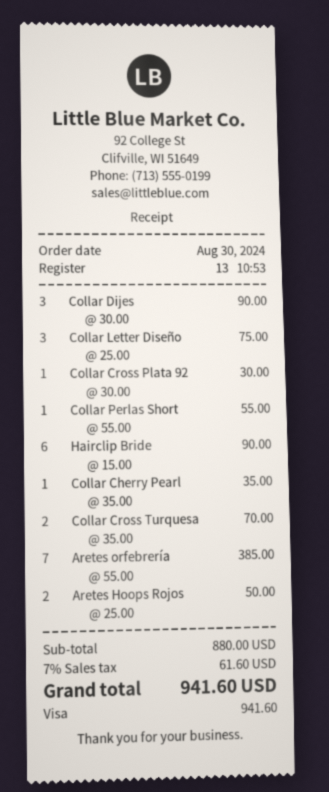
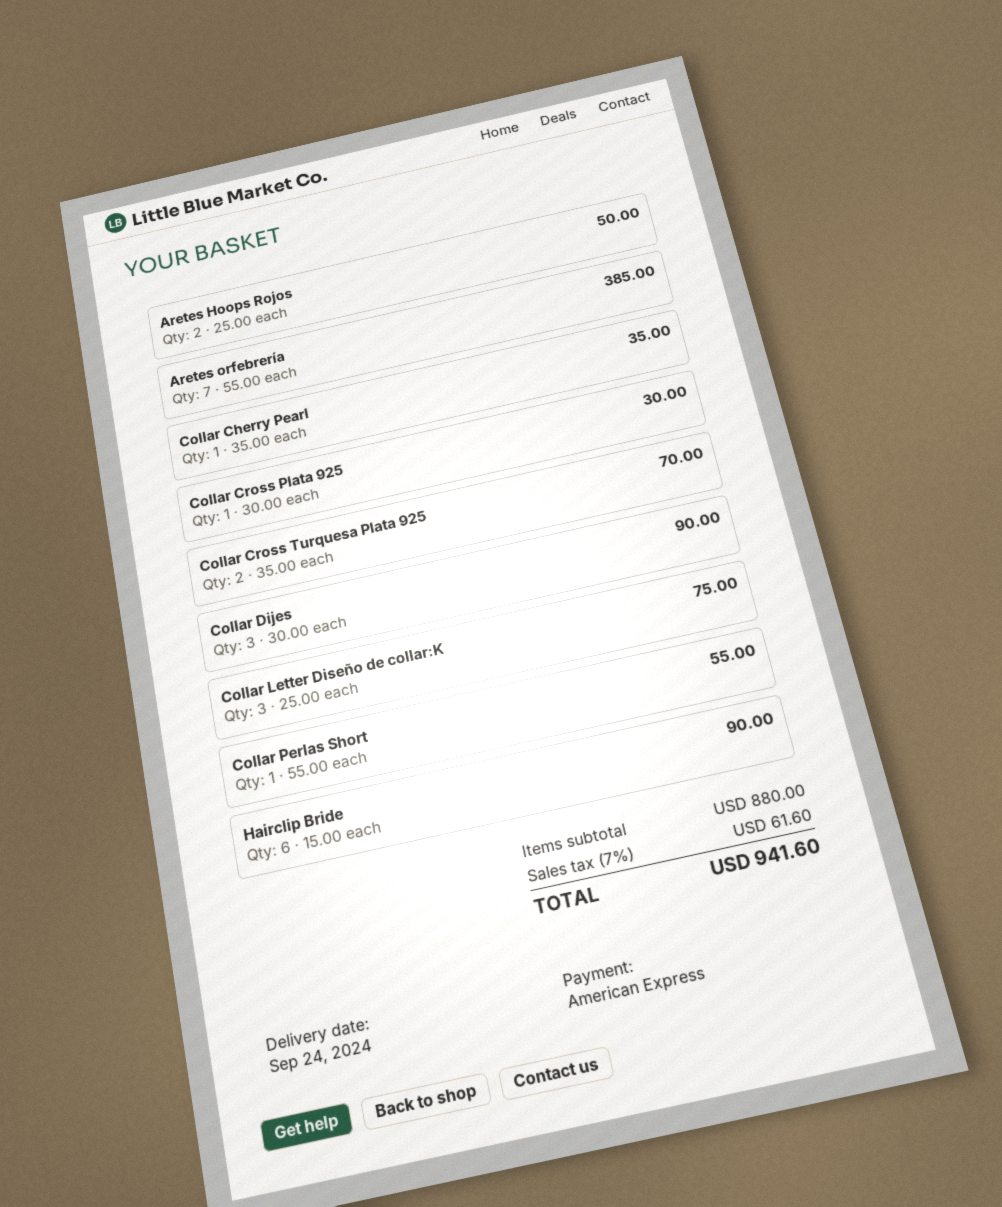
payment method: Visa -> American Express

